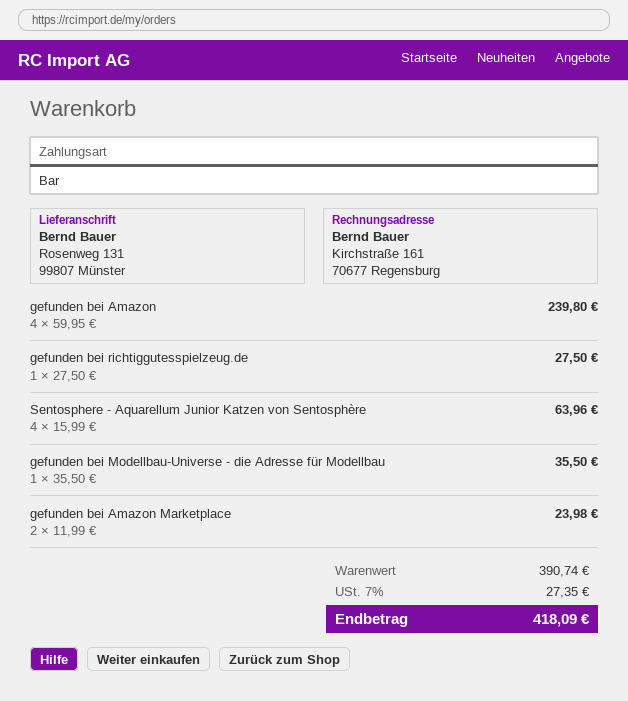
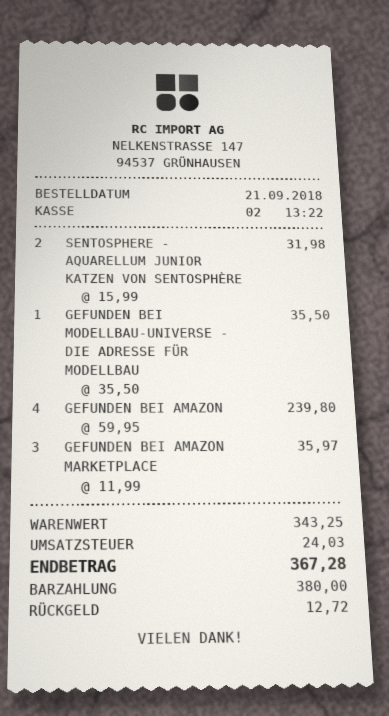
gefunden bei richtiggutesspielzeug.de: 1 x 27.50 = 27.50 -> none
Sentosphere - Aquarellum Junior Katzen von Sentosphère: 4 x 15.99 = 63.96 -> 2 x 15.99 = 31.98
gefunden bei Amazon Marketplace: 2 x 11.99 = 23.98 -> 3 x 11.99 = 35.97
subtotal: 390.74 -> 343.25
tax: 27.35 -> 24.03
total: 418.09 -> 367.28

